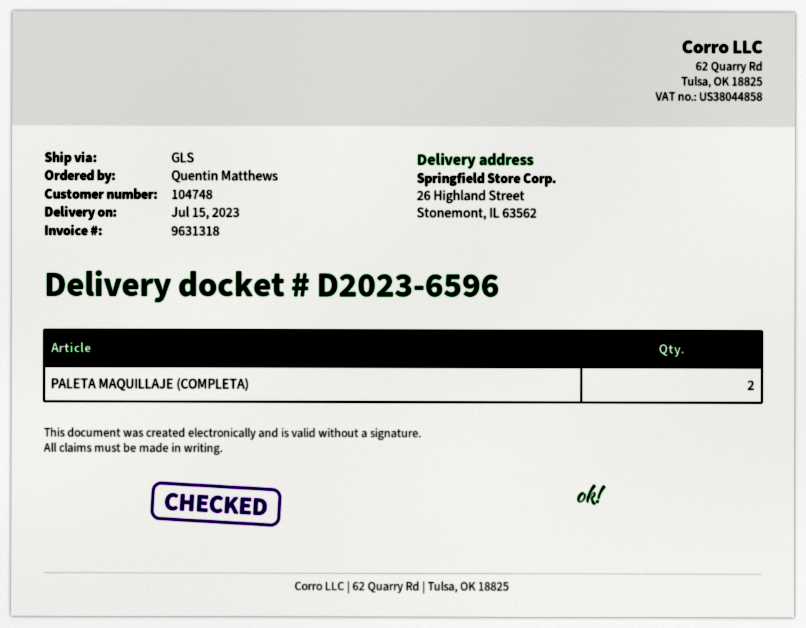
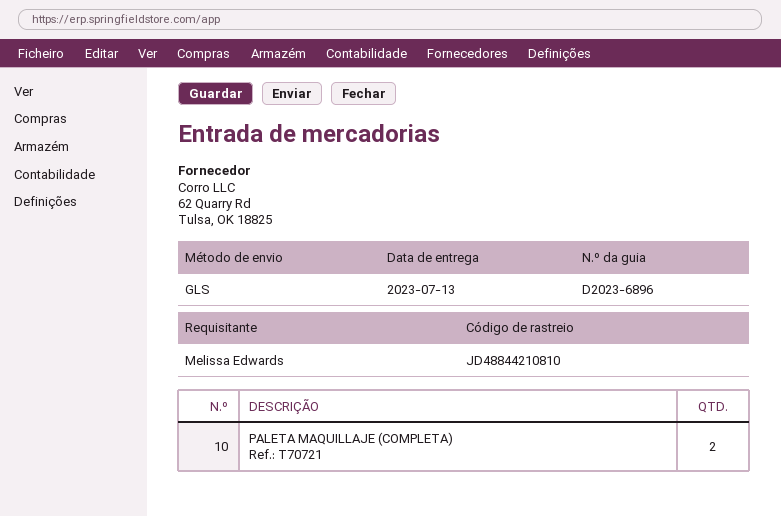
delivery note number: D2023-6596 -> D2023-6896
delivery date: 2023-07-15 -> 2023-07-13
ordered by: Quentin Matthews -> Melissa Edwards

